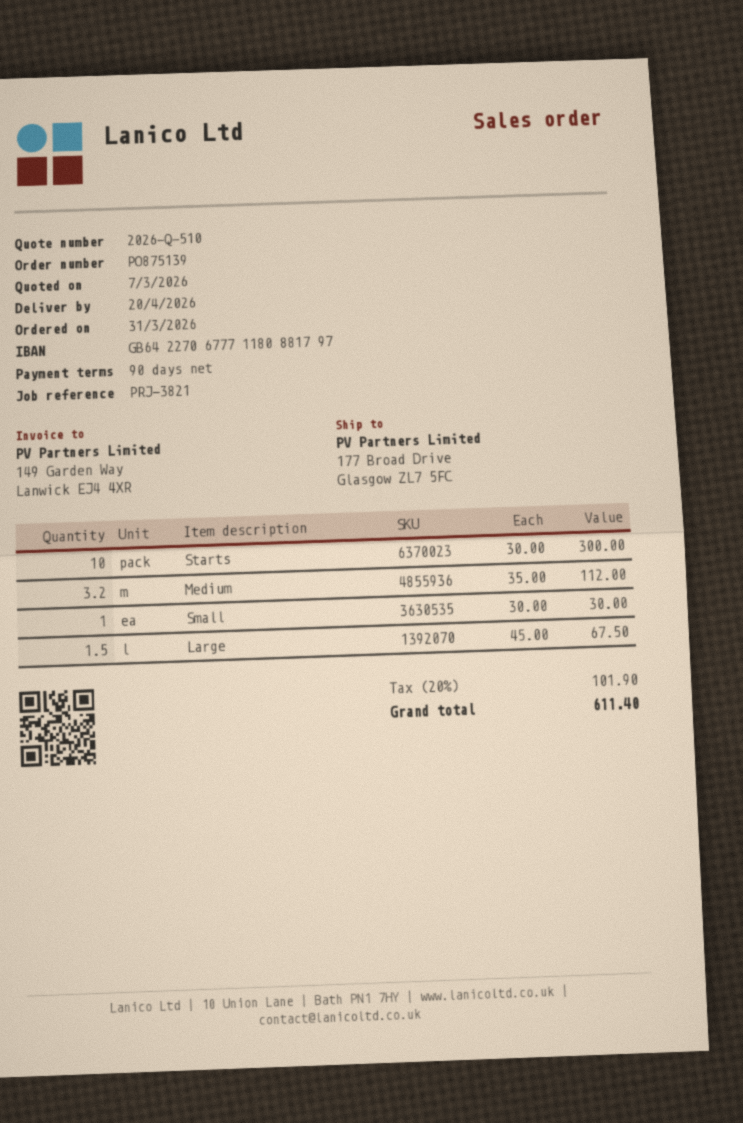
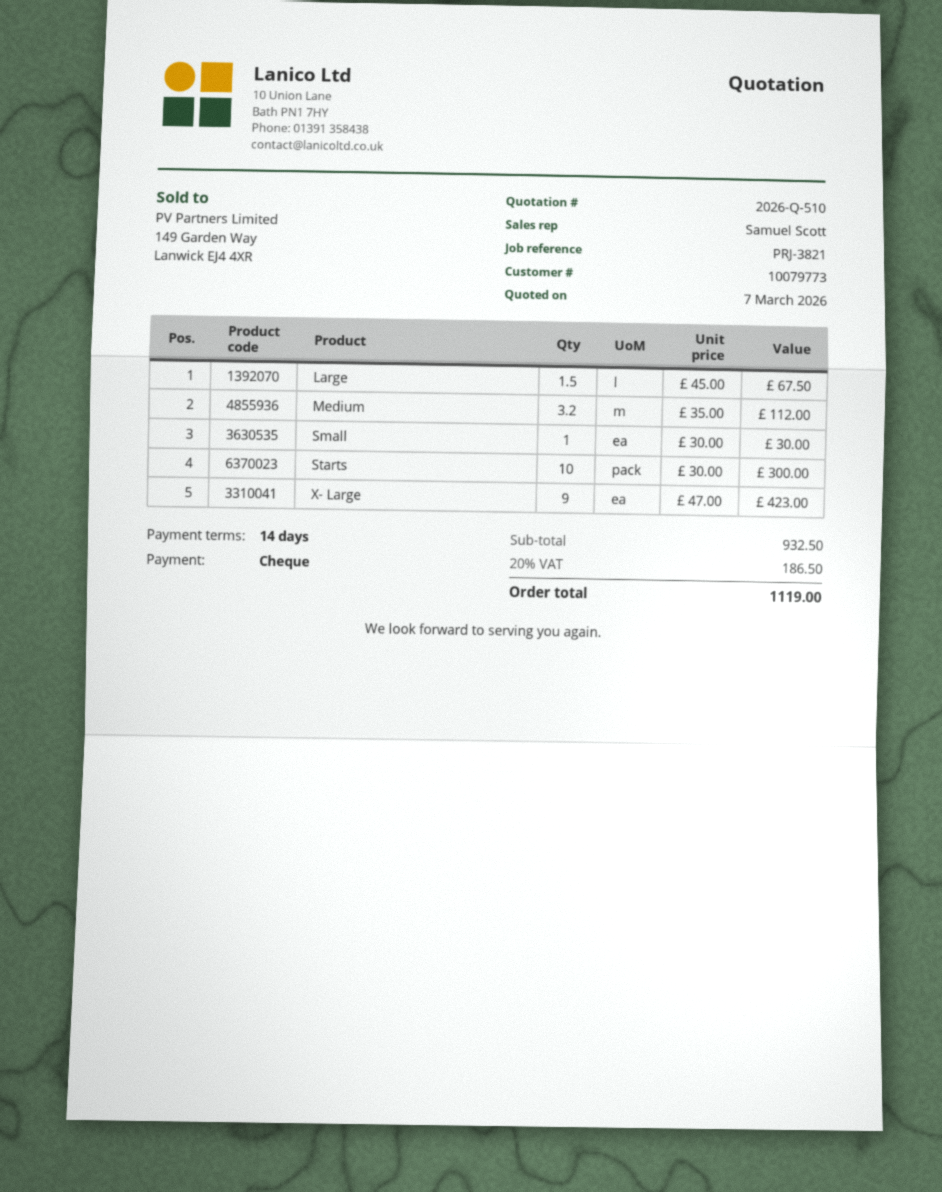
payment terms: 90 days -> 14 days
X- Large: none -> 9 x 47.00 = 423.00
tax: 20% = 101.90 -> 20% = 186.50
total: 611.40 -> 1119.00

